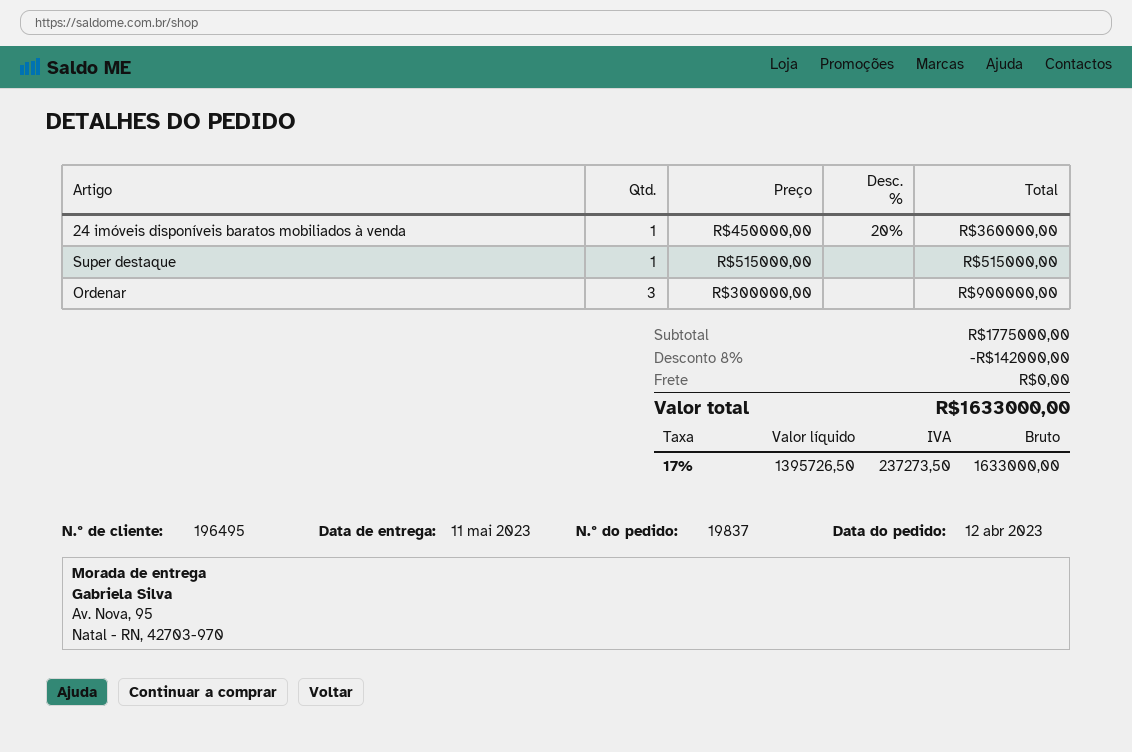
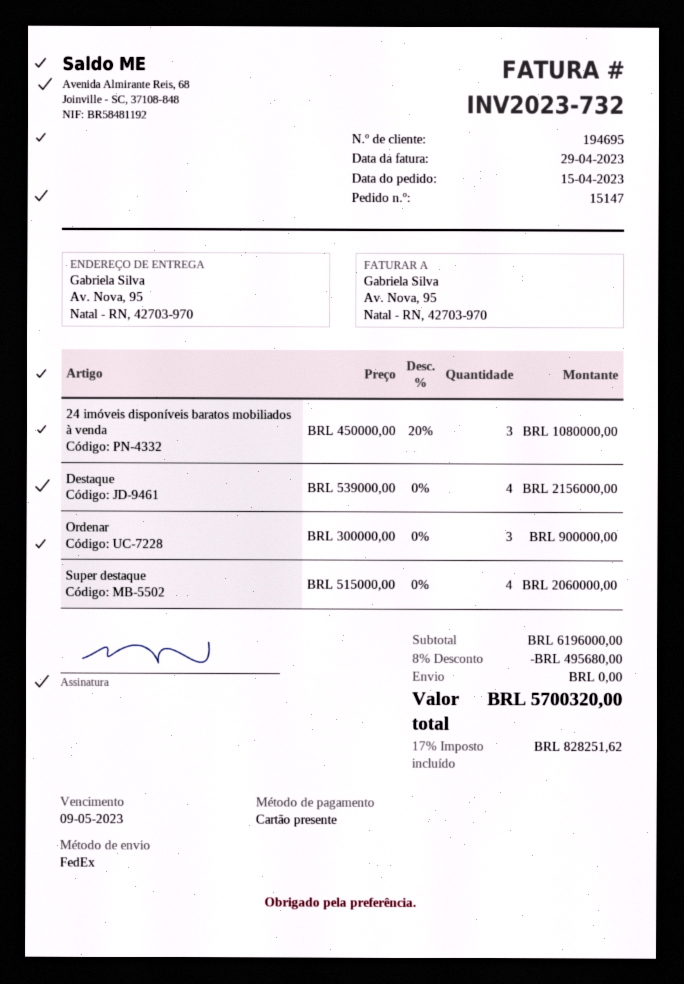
order number: 19837 -> 15147
order date: 2023-04-12 -> 2023-04-15
customer number: 196495 -> 194695
24 imóveis disponíveis baratos mobiliados à venda: 1 x 450000.00 - 20% = 360000.00 -> 3 x 450000.00 - 20% = 1080000.00
Super destaque: 1 x 515000.00 = 515000.00 -> 4 x 515000.00 = 2060000.00
Destaque: none -> 4 x 539000.00 = 2156000.00
subtotal: 1775000.00 -> 6196000.00
discount: 8% = 142000.00 -> 8% = 495680.00
tax: 17% = 237273.50 -> 17% = 828251.62
total: 1633000.00 -> 5700320.00

